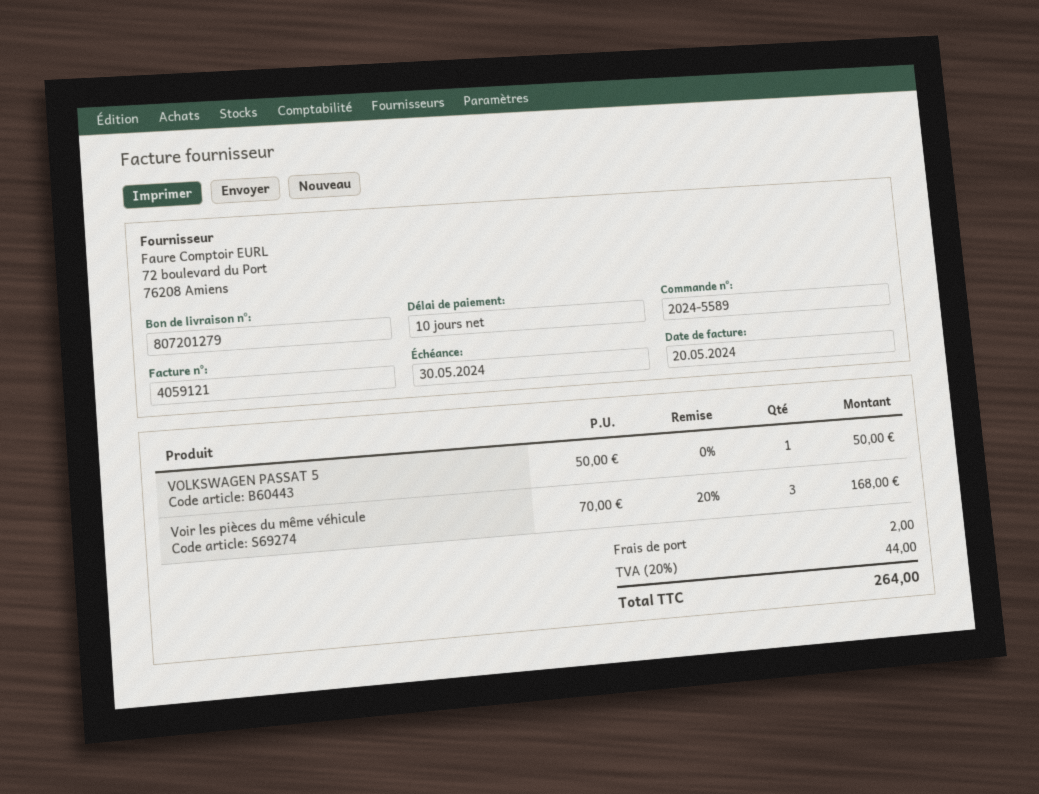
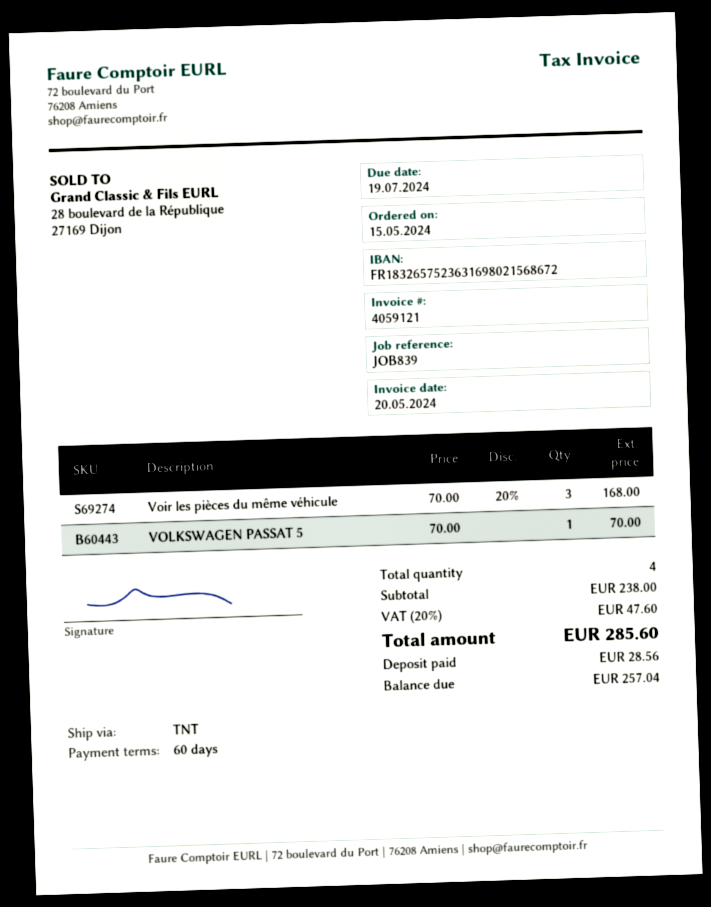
payment terms: 10 days -> 60 days
due date: 2024-05-30 -> 2024-07-19
VOLKSWAGEN PASSAT 5: 1 x 50.00 = 50.00 -> 1 x 70.00 = 70.00
shipping: 2.00 -> none
tax: 20% = 44.00 -> 20% = 47.60
total: 264.00 -> 285.60

